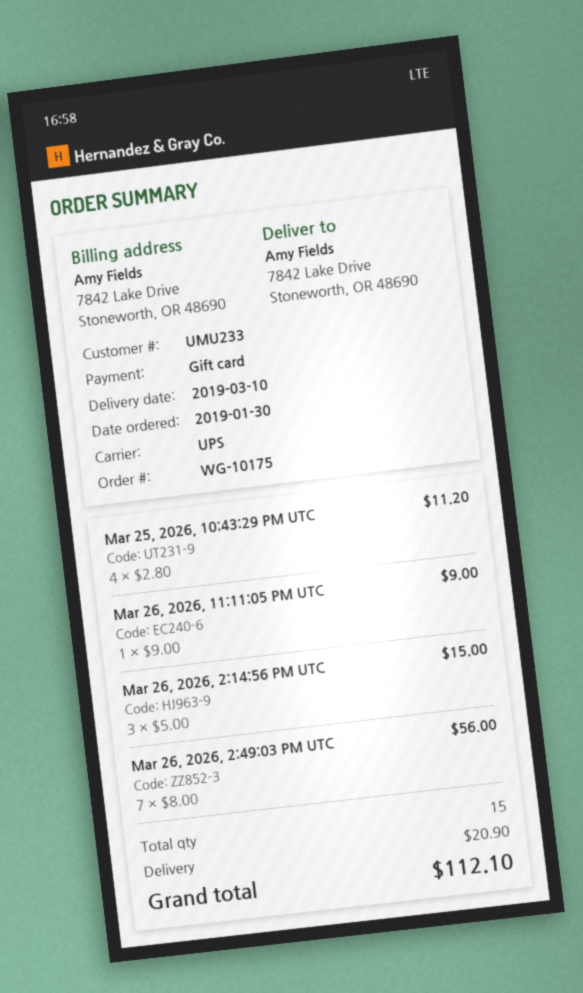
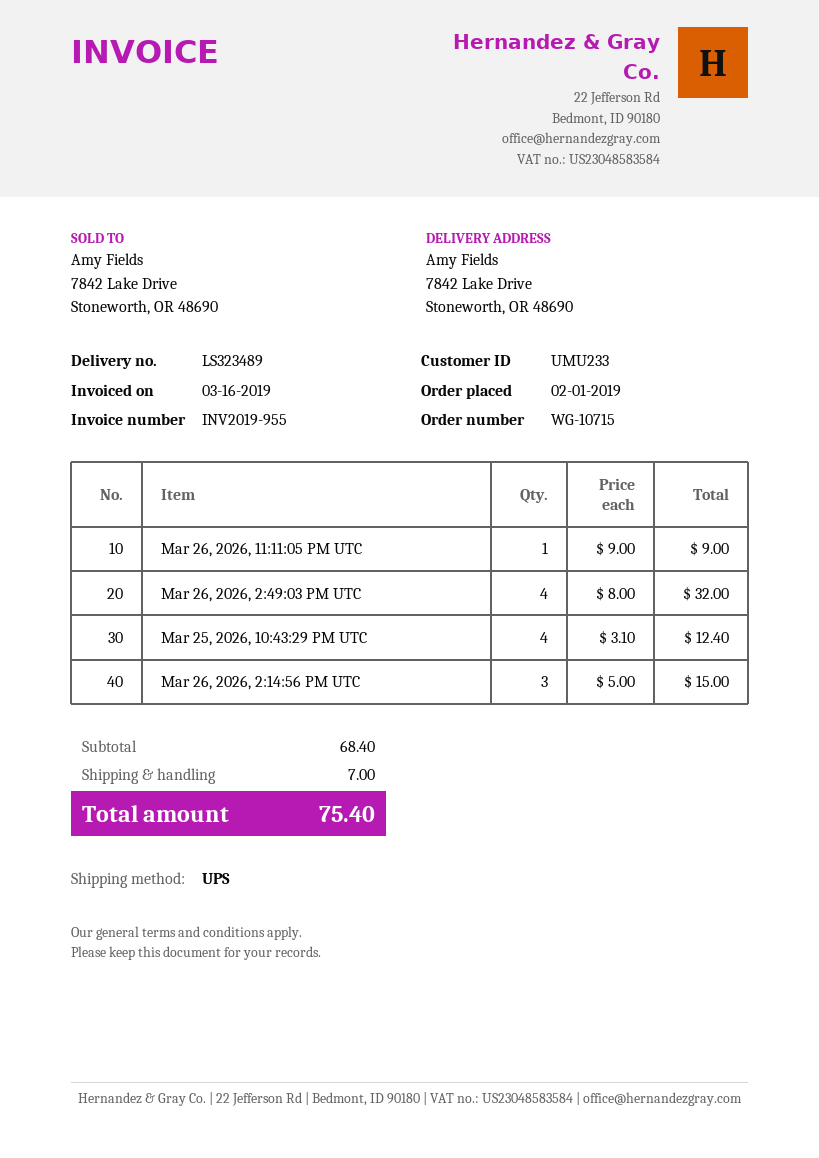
order number: WG-10175 -> WG-10715
order date: 2019-01-30 -> 2019-02-01
Mar 25, 2026, 10:43:29 PM UTC: 4 x 2.80 = 11.20 -> 4 x 3.10 = 12.40
Mar 26, 2026, 2:49:03 PM UTC: 7 x 8.00 = 56.00 -> 4 x 8.00 = 32.00
shipping: 20.90 -> 7.00
total: 112.10 -> 75.40

